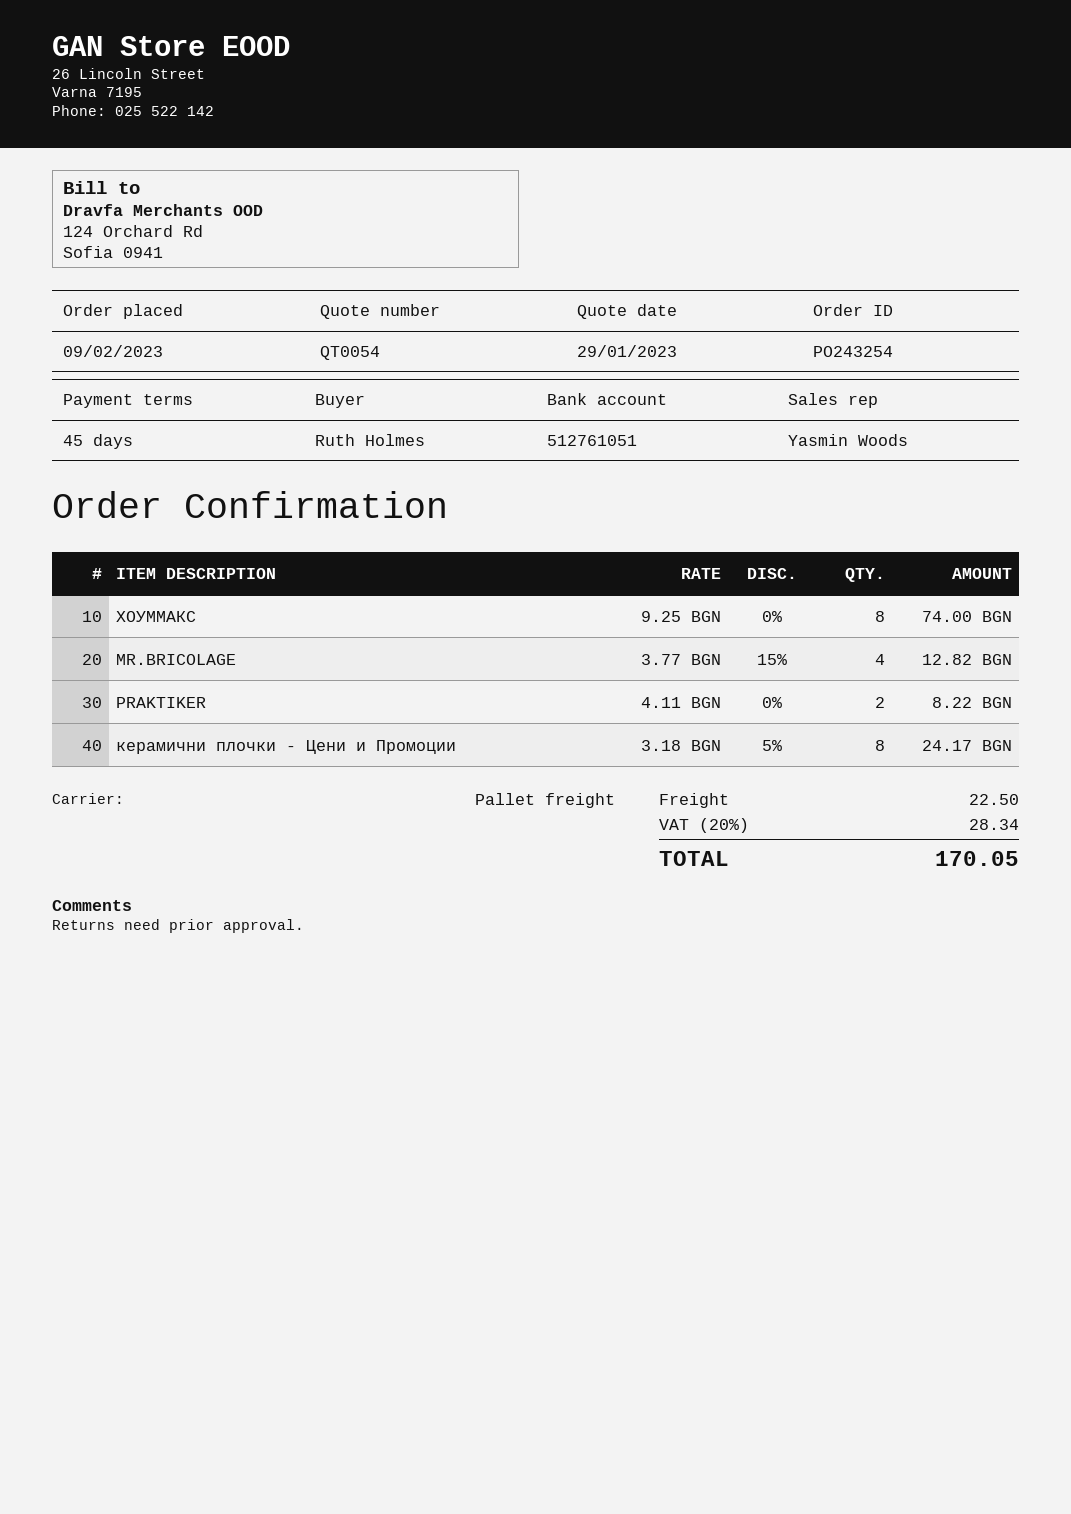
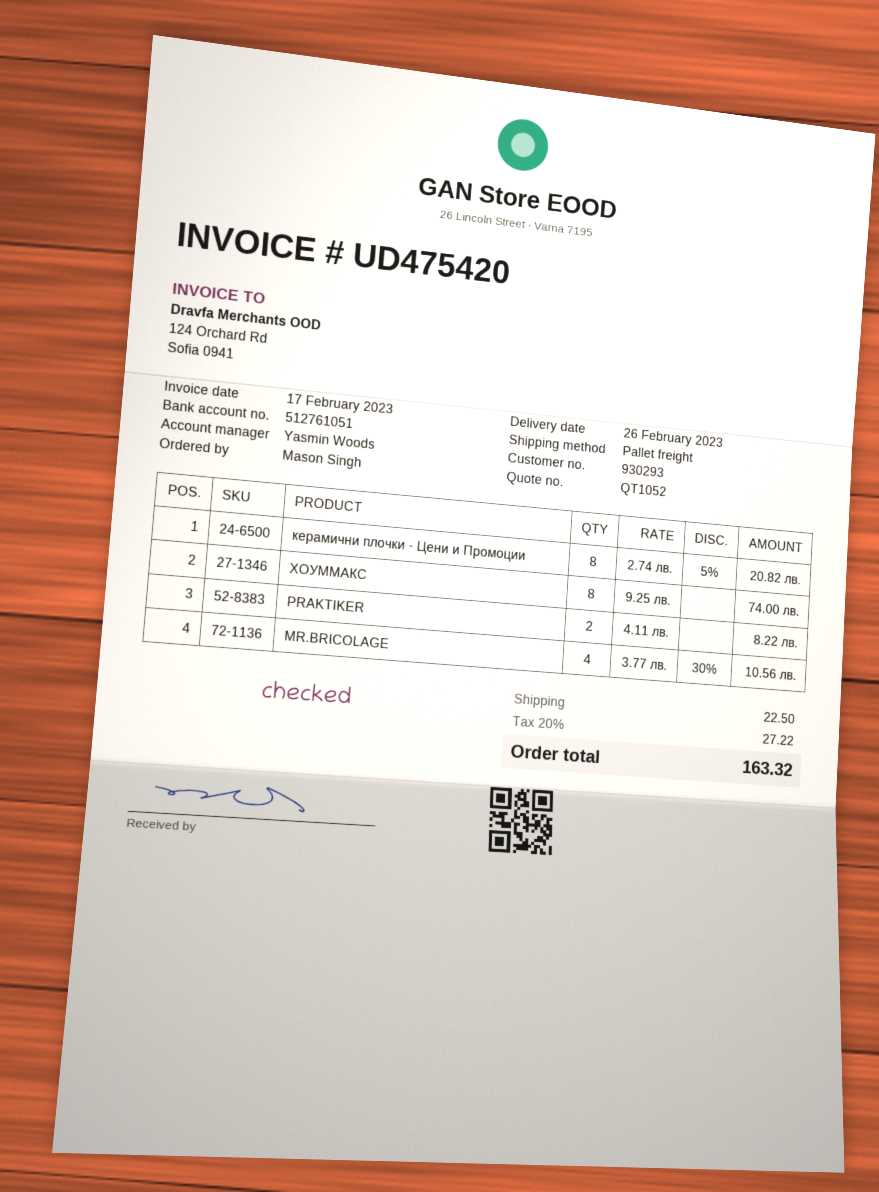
quote number: QT0054 -> QT1052
ordered by: Ruth Holmes -> Mason Singh
MR.BRICOLAGE: 4 x 3.77 - 15% = 12.82 -> 4 x 3.77 - 30% = 10.56
керамични плочки - Цени и Промоции: 8 x 3.18 - 5% = 24.17 -> 8 x 2.74 - 5% = 20.82
tax: 20% = 28.34 -> 20% = 27.22
total: 170.05 -> 163.32

